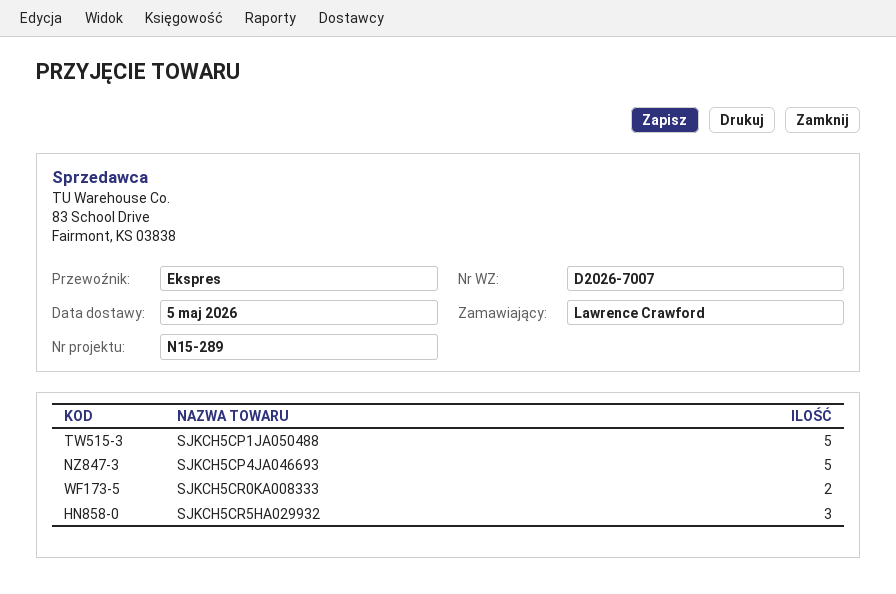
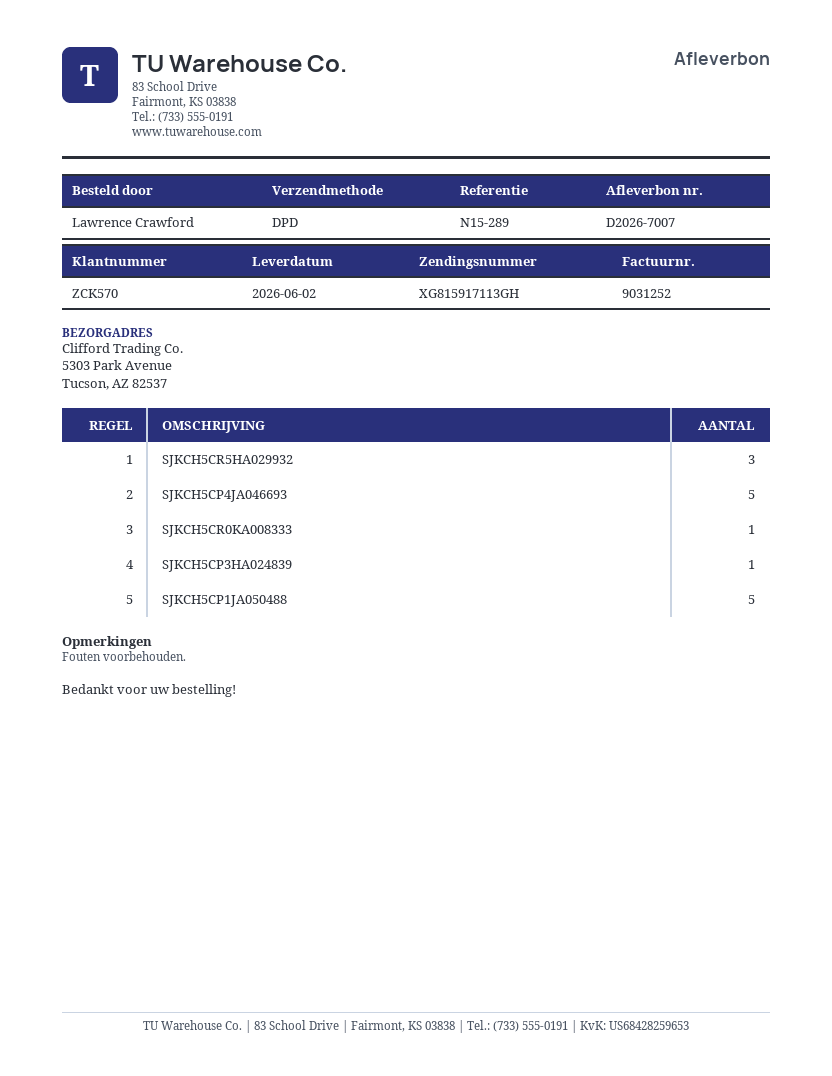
delivery date: 2026-05-05 -> 2026-06-02
shipping method: express -> DPD
SJKCH5CR0KA008333: 2 -> 1
SJKCH5CP3HA024839: none -> 1

